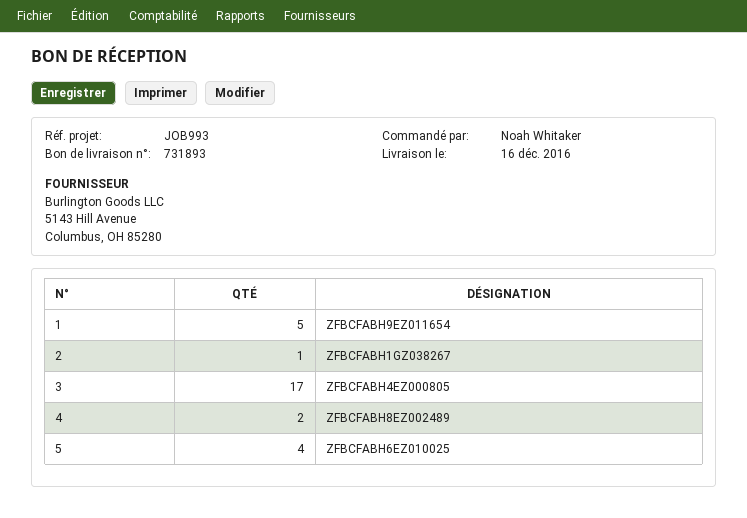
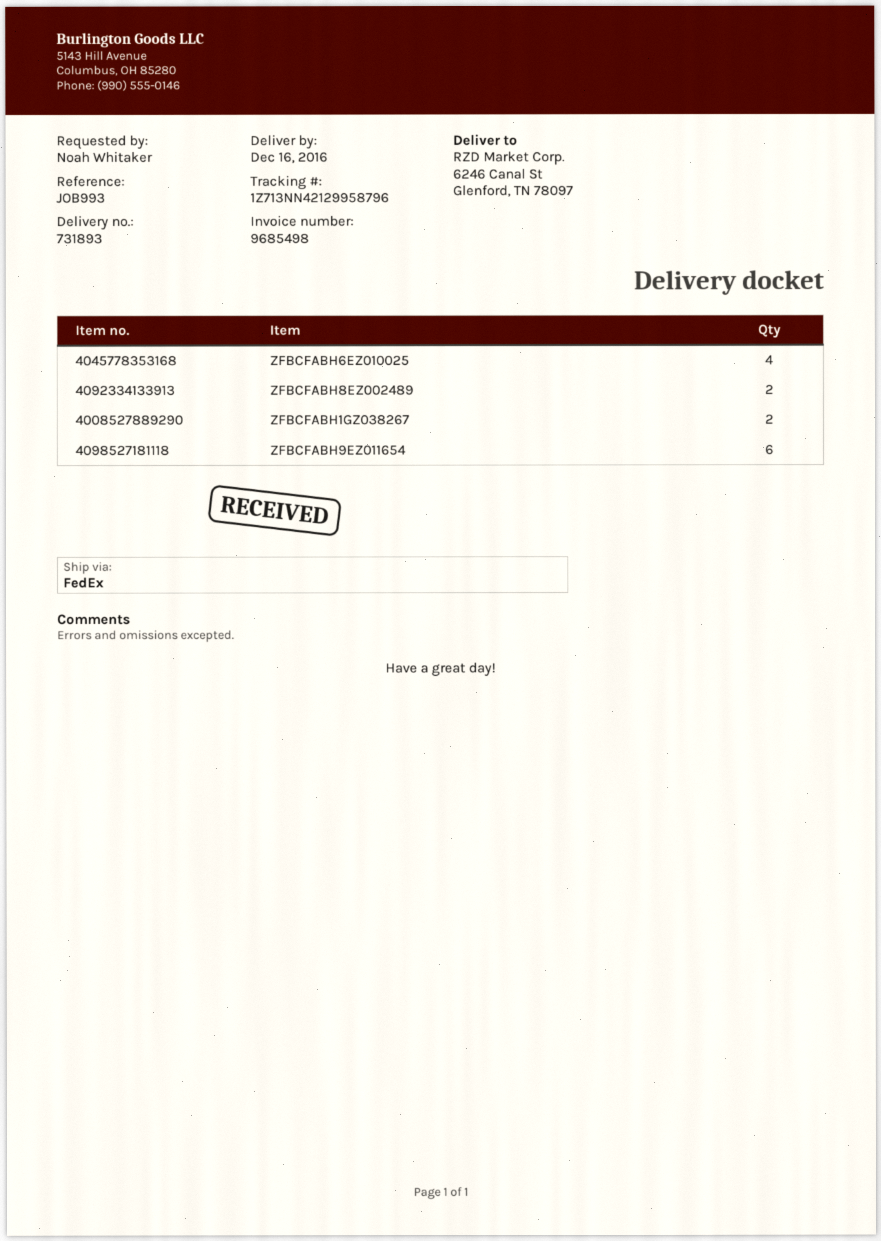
ZFBCFABH9EZ011654: 5 -> 6
ZFBCFABH1GZ038267: 1 -> 2
ZFBCFABH4EZ000805: 17 -> none

